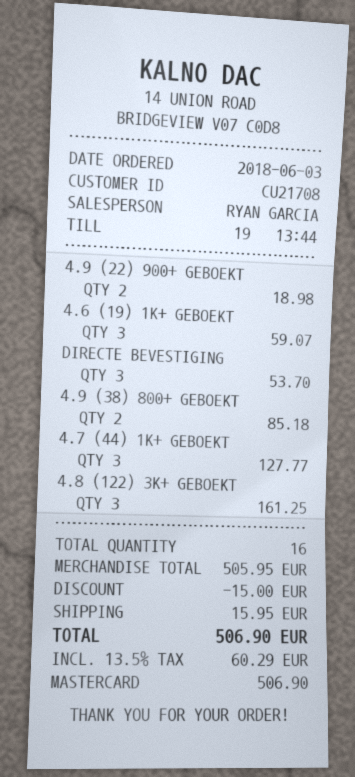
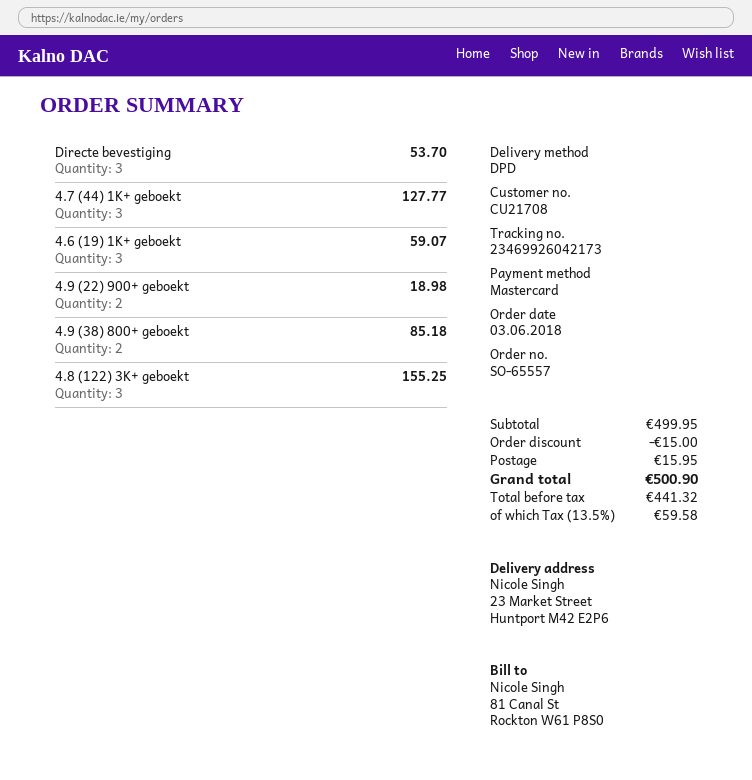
4.8 (122) 3K+ GEBOEKT: 3 for 161.25 -> 3 for 155.25
subtotal: 505.95 -> 499.95
tax: 13.5% = 60.29 -> 13.5% = 59.58
total: 506.90 -> 500.90

